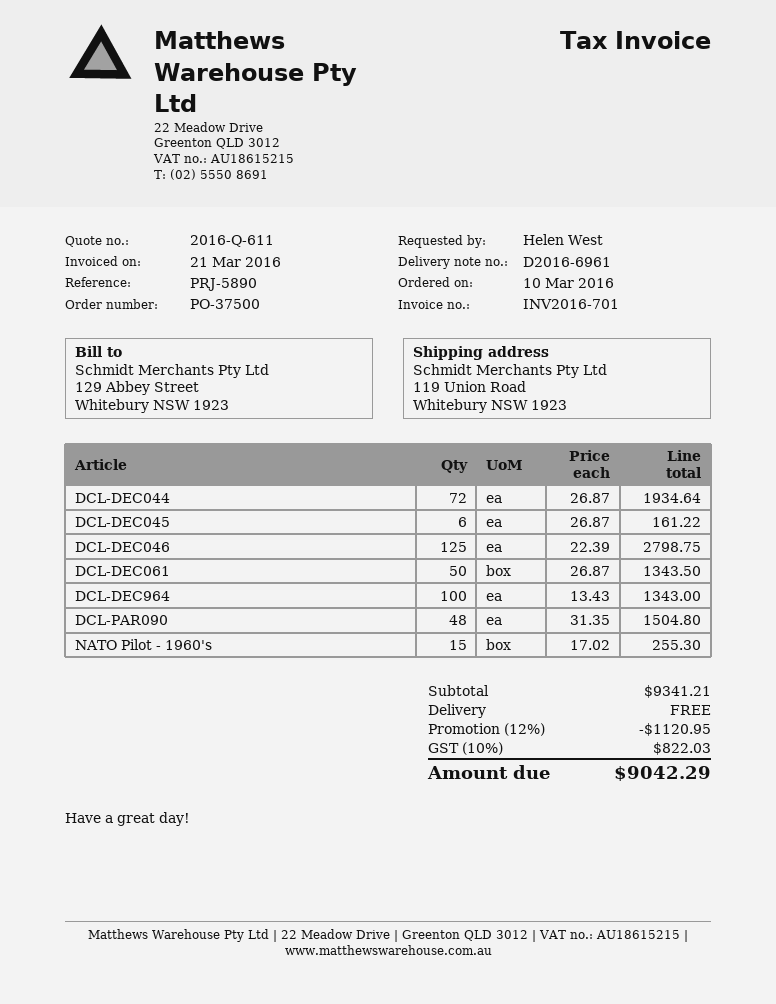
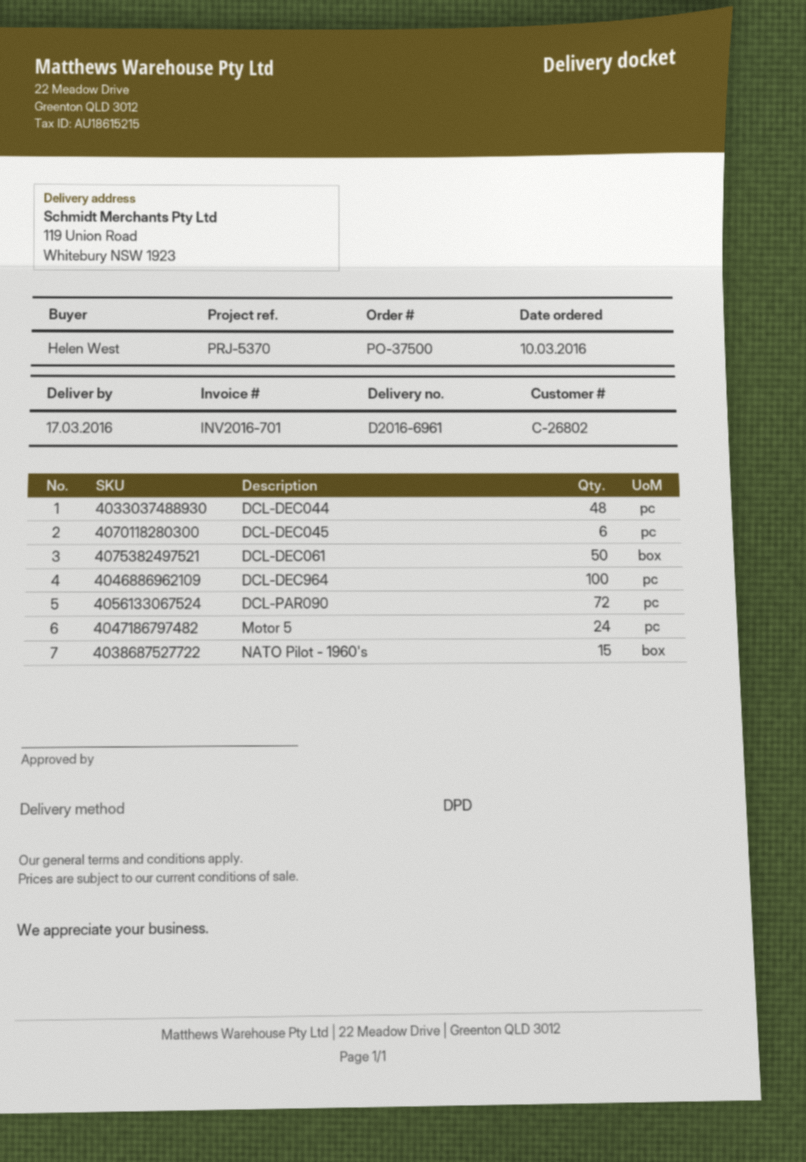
reference: PRJ-5890 -> PRJ-5370
DCL-DEC044: 72 -> 48
DCL-DEC046: 125 -> none
DCL-PAR090: 48 -> 72
Motor 5: none -> 24

